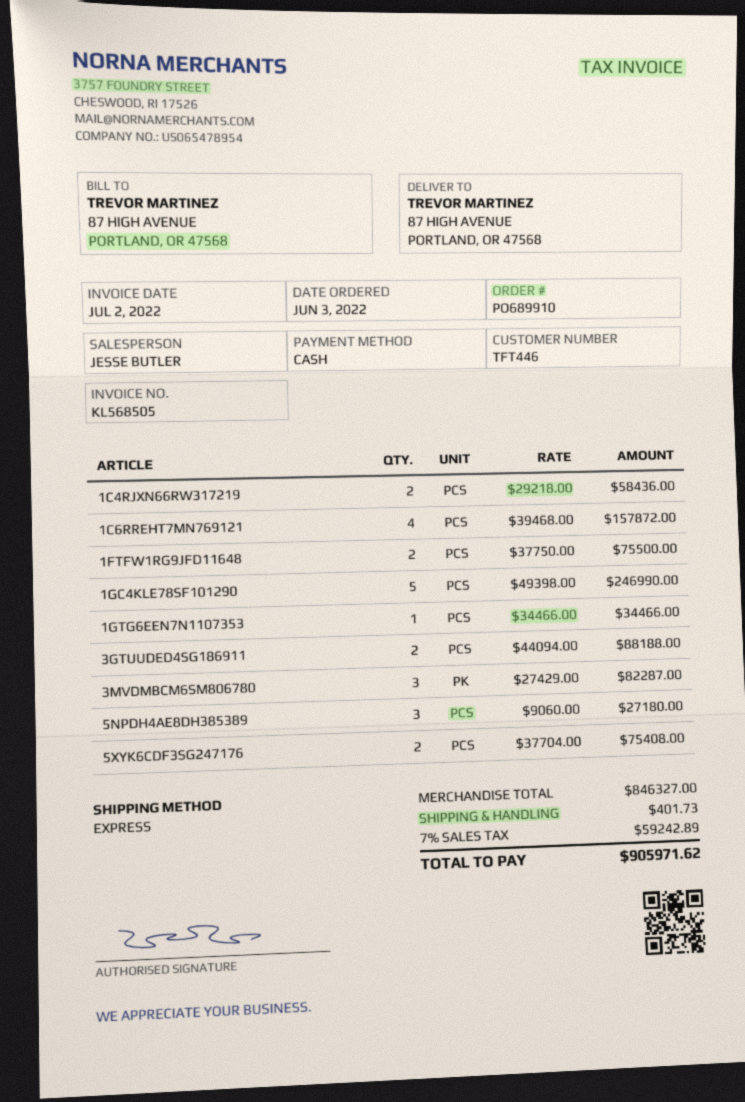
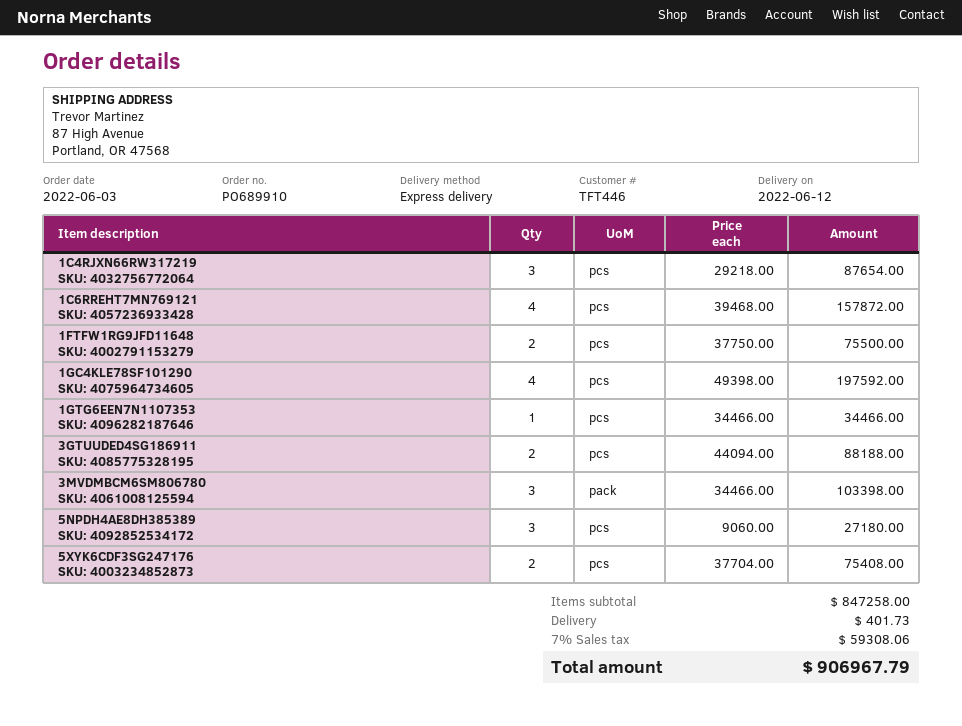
1C4RJXN66RW317219: 2 x 29218.00 = 58436.00 -> 3 x 29218.00 = 87654.00
1GC4KLE78SF101290: 5 x 49398.00 = 246990.00 -> 4 x 49398.00 = 197592.00
3MVDMBCM6SM806780: 3 x 27429.00 = 82287.00 -> 3 x 34466.00 = 103398.00
subtotal: 846327.00 -> 847258.00
tax: 7% = 59242.89 -> 7% = 59308.06
total: 905971.62 -> 906967.79

